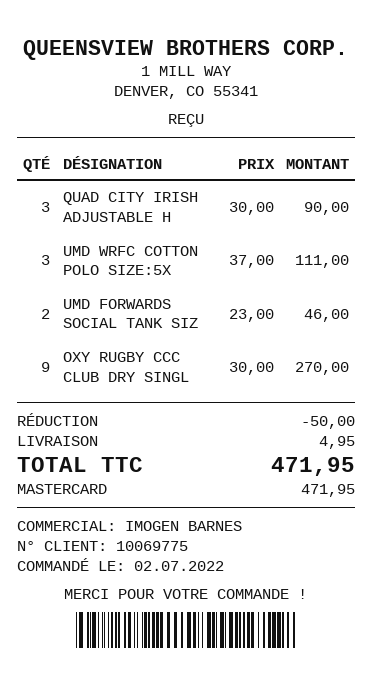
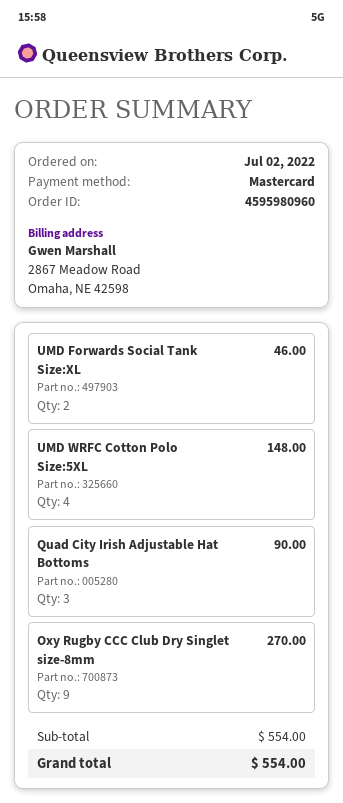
UMD WRFC COTTON POLO SIZE:5X: 3 for 111.00 -> 4 for 148.00
discount: 50.00 -> none
shipping: 4.95 -> none
total: 471.95 -> 554.00

